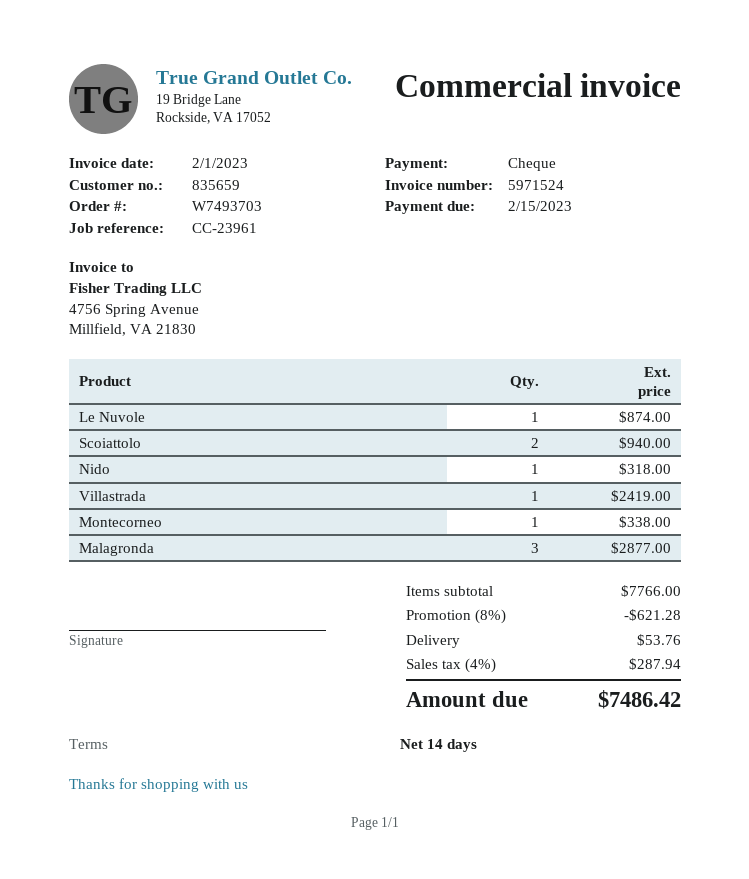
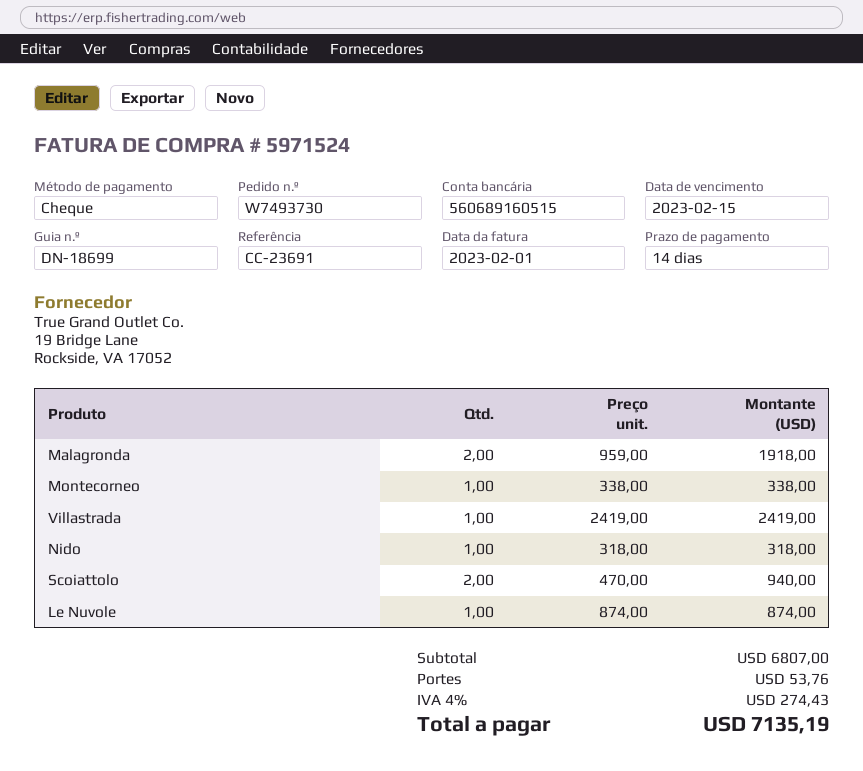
order number: W7493703 -> W7493730
reference: CC-23961 -> CC-23691
Malagronda: 3 for 2877.00 -> 2 for 1918.00
subtotal: 7766.00 -> 6807.00
discount: 8% = 621.28 -> none
tax: 4% = 287.94 -> 4% = 274.43
total: 7486.42 -> 7135.19

